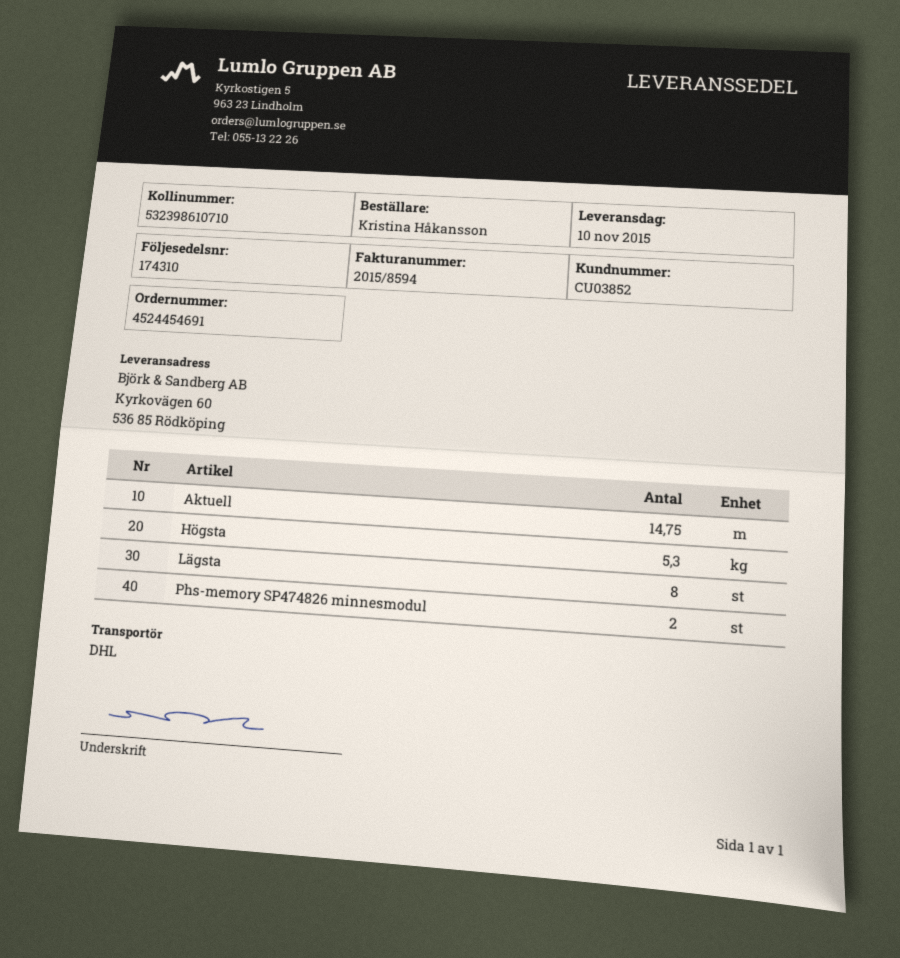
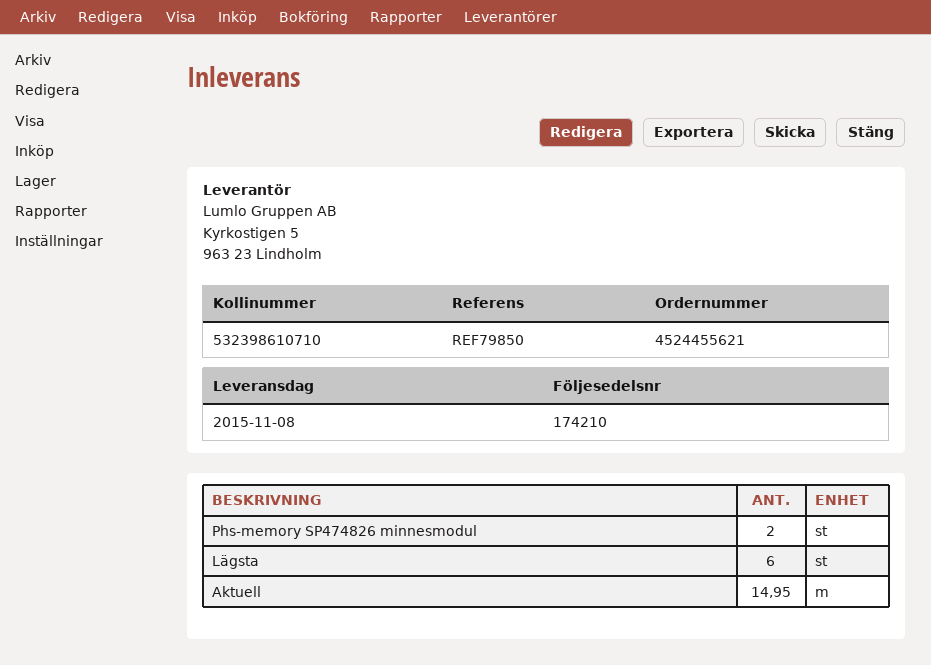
order number: 4524454691 -> 4524455621
delivery note number: 174310 -> 174210
delivery date: 2015-11-10 -> 2015-11-08
Aktuell: 14.75 -> 14.95
Högsta: 5.3 -> none
Lägsta: 8 -> 6

